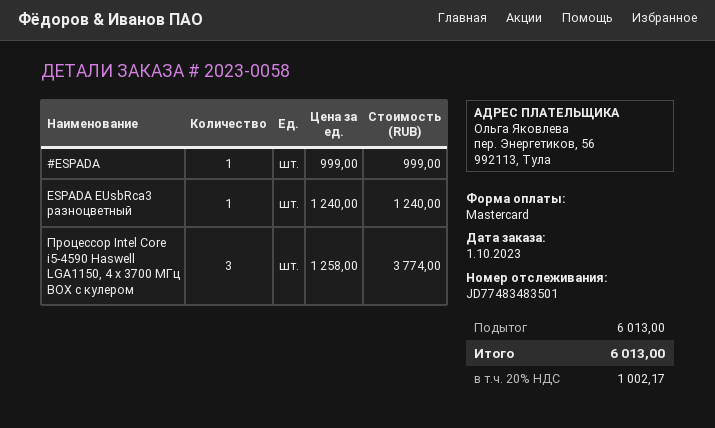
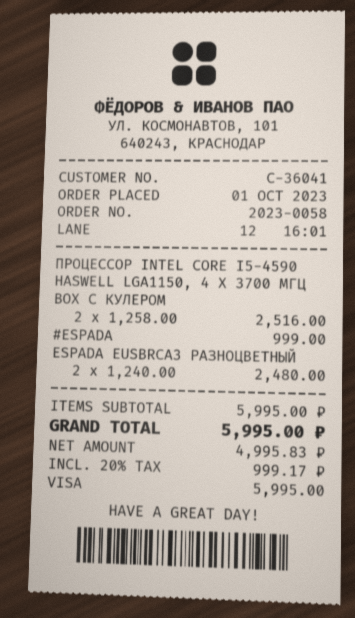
payment method: Mastercard -> Visa
ESPADA EUsbRca3 разноцветный: 1 x 1240.00 = 1240.00 -> 2 x 1240.00 = 2480.00
Процессор Intel Core i5-4590 Haswell LGA1150, 4 x 3700 МГц BOX с кулером: 3 x 1258.00 = 3774.00 -> 2 x 1258.00 = 2516.00
subtotal: 6013.00 -> 5995.00
tax: 20% = 1002.17 -> 20% = 999.17
total: 6013.00 -> 5995.00

